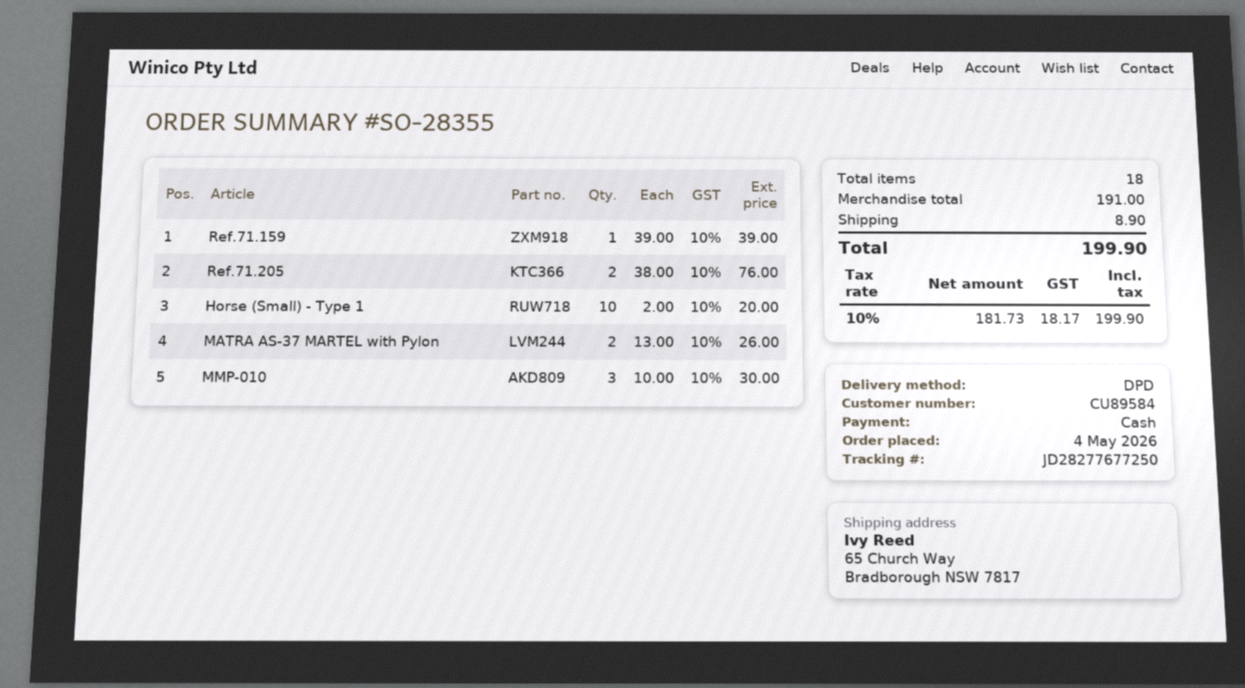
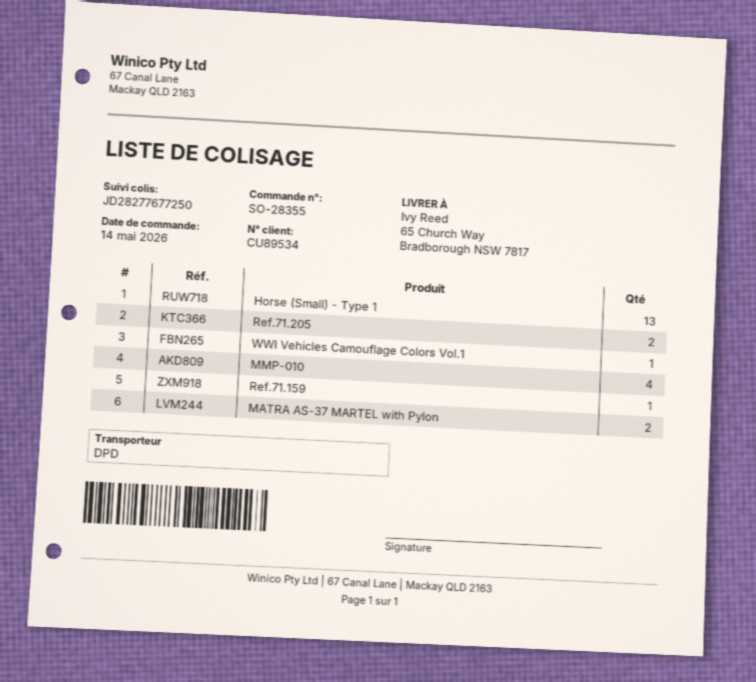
order date: 2026-05-04 -> 2026-05-14
customer number: CU89584 -> CU89534
Horse (Small) - Type 1: 10 -> 13
MMP-010: 3 -> 4
WWI Vehicles Camouflage Colors Vol.1: none -> 1

